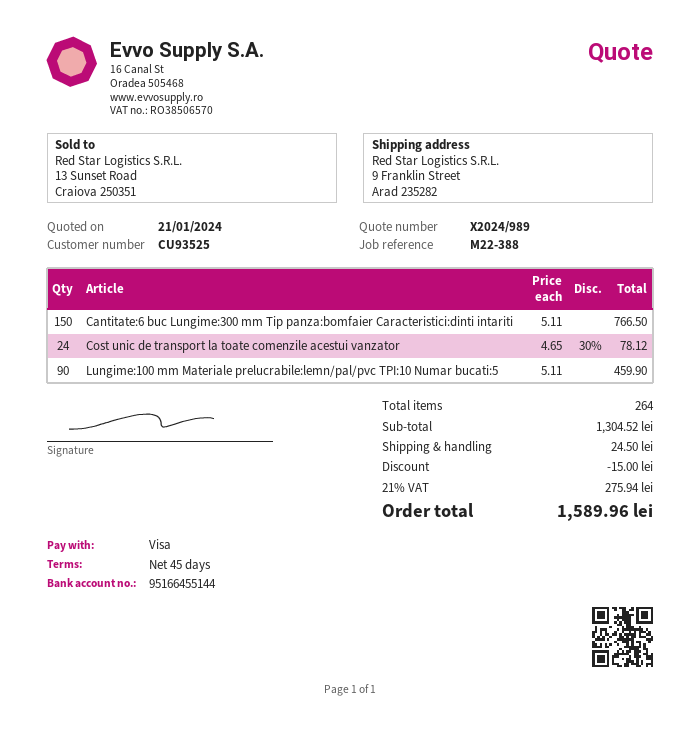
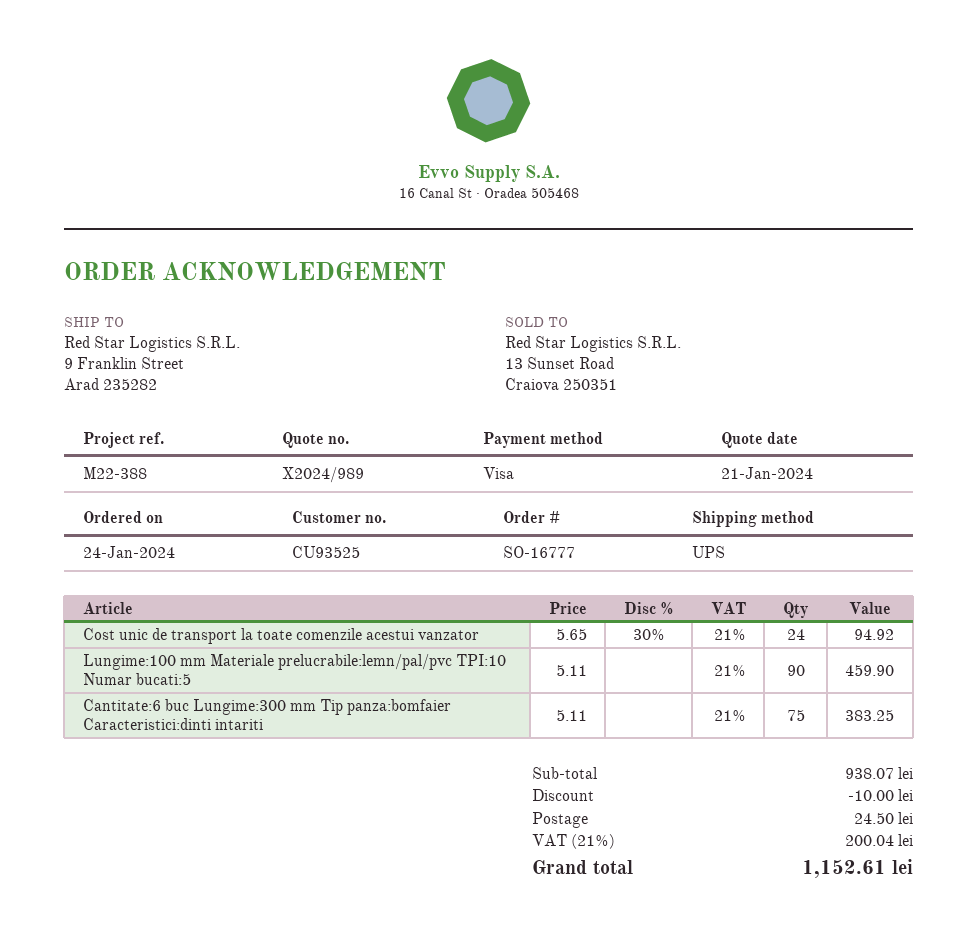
Cantitate:6 buc Lungime:300 mm Tip panza:bomfaier Caracteristici:dinti intariti: 150 x 5.11 = 766.50 -> 75 x 5.11 = 383.25
Cost unic de transport la toate comenzile acestui vanzator: 24 x 4.65 - 30% = 78.12 -> 24 x 5.65 - 30% = 94.92
subtotal: 1304.52 -> 938.07
discount: 15.00 -> 10.00
tax: 21% = 275.94 -> 21% = 200.04
total: 1589.96 -> 1152.61

